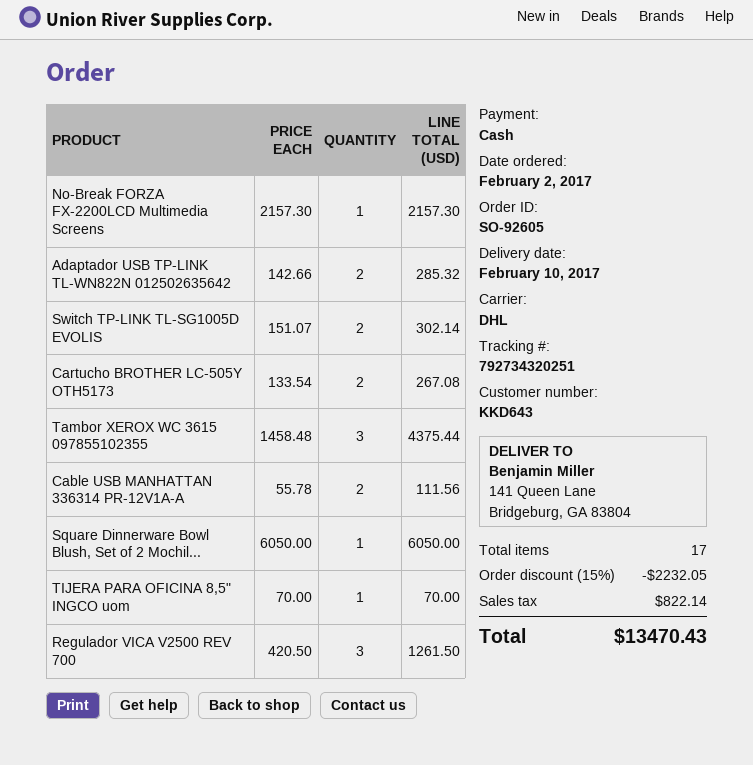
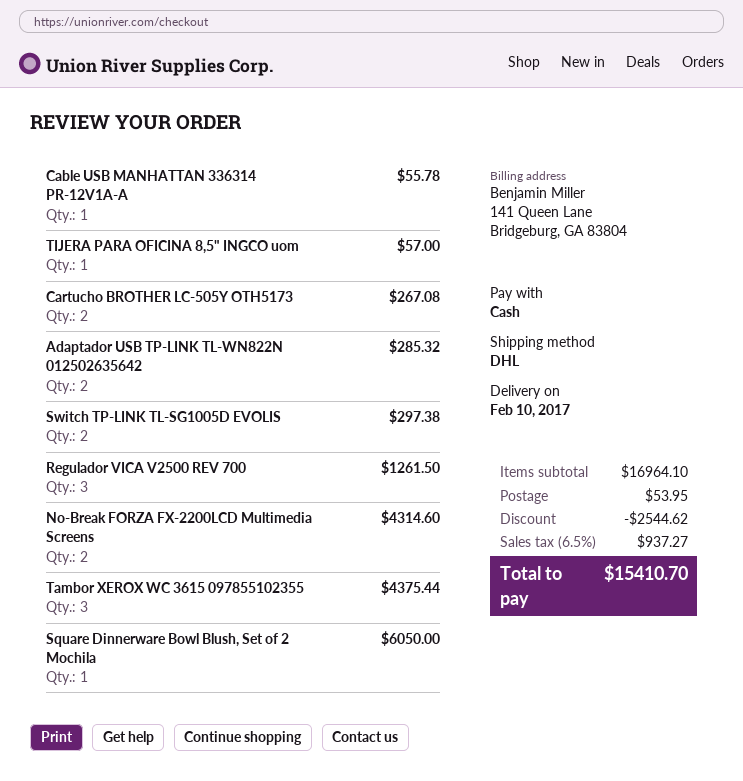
No-Break FORZA FX-2200LCD Multimedia Screens: 1 for 2157.30 -> 2 for 4314.60
Switch TP-LINK TL-SG1005D EVOLIS: 2 for 302.14 -> 2 for 297.38
Cable USB MANHATTAN 336314 PR-12V1A-A: 2 for 111.56 -> 1 for 55.78
TIJERA PARA OFICINA 8,5" INGCO uom: 1 for 70.00 -> 1 for 57.00
discount: 2232.05 -> 2544.62
shipping: none -> 53.95
tax: 822.14 -> 937.27
total: 13470.43 -> 15410.70

